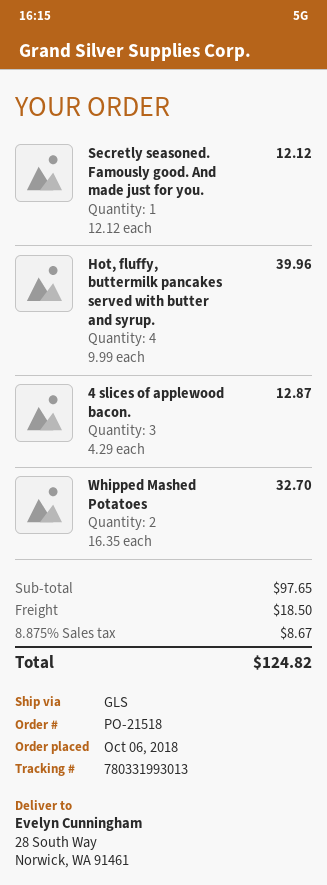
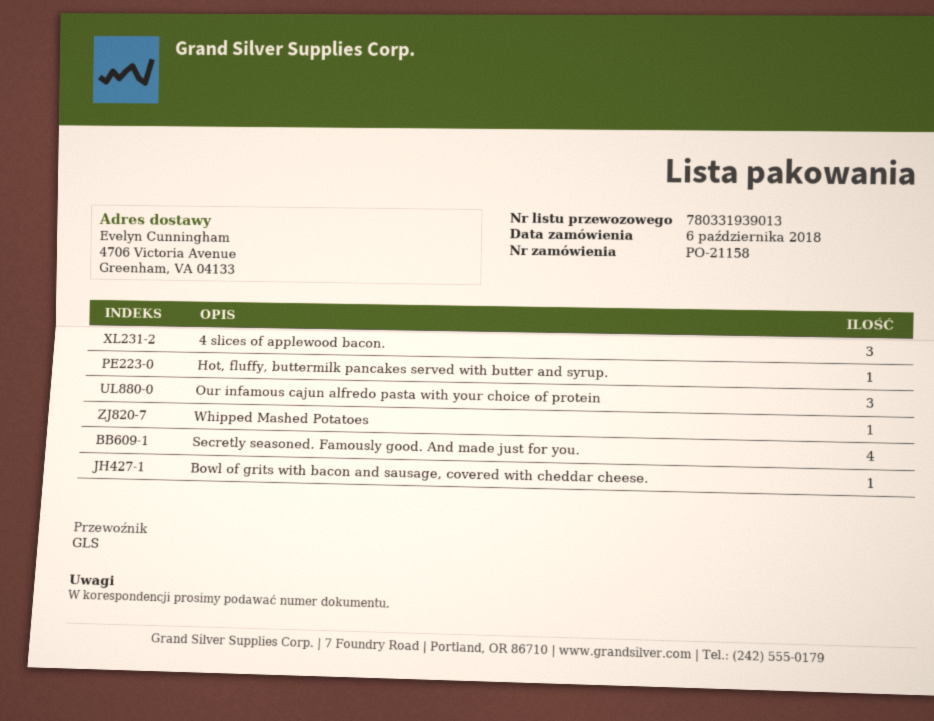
order number: PO-21518 -> PO-21158
tracking number: 780331993013 -> 780331939013
ship to: 28 South Way, Norwick, WA 91461 -> 4706 Victoria Avenue, Greenham, VA 04133
Secretly seasoned. Famously good. And made just for you.: 1 -> 4
Hot, fluffy, buttermilk pancakes served with butter and syrup.: 4 -> 1
Whipped Mashed Potatoes: 2 -> 1
Our infamous cajun alfredo pasta with your choice of protein: none -> 3
Bowl of grits with bacon and sausage, covered with cheddar cheese.: none -> 1

